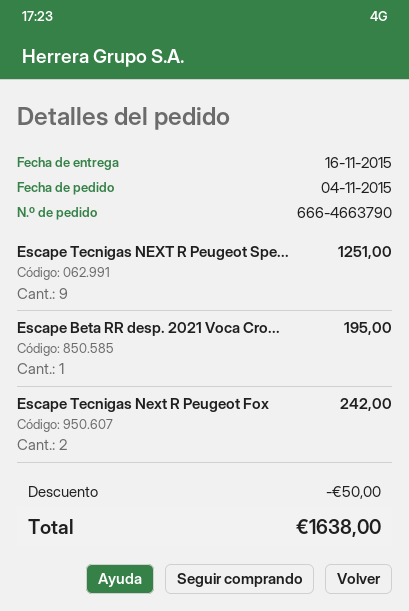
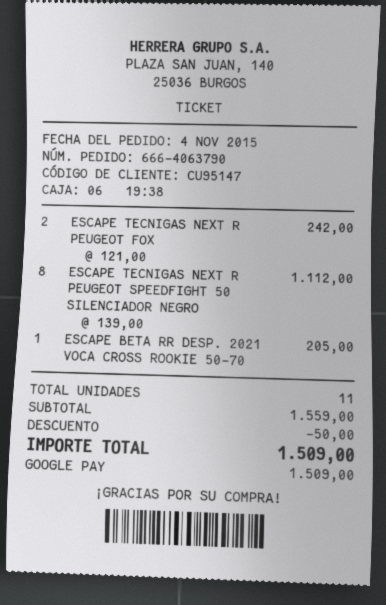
order number: 666-4663790 -> 666-4063790
Escape Tecnigas NEXT R Peugeot Spe...: 9 for 1251.00 -> 8 for 1112.00
Escape Beta RR desp. 2021 Voca Cro...: 1 for 195.00 -> 1 for 205.00
total: 1638.00 -> 1509.00

